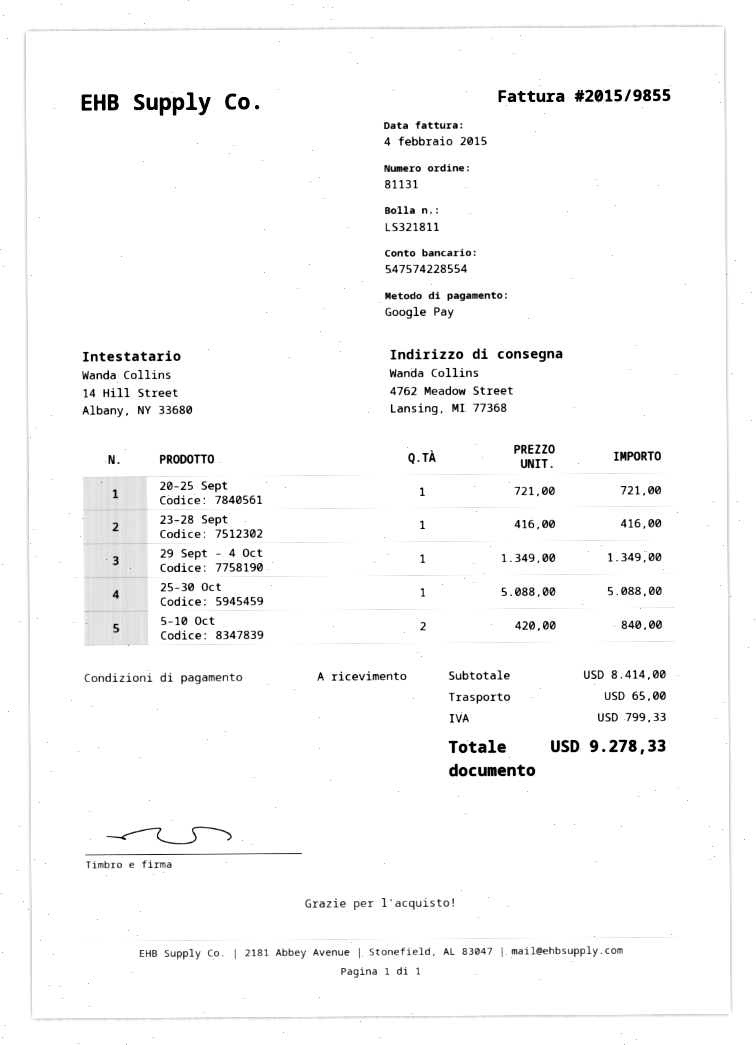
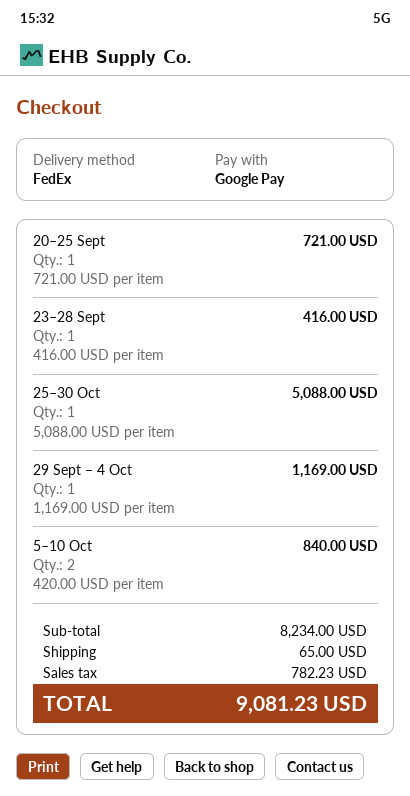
29 Sept – 4 Oct: 1 x 1349.00 = 1349.00 -> 1 x 1169.00 = 1169.00
subtotal: 8414.00 -> 8234.00
tax: 799.33 -> 782.23
total: 9278.33 -> 9081.23

